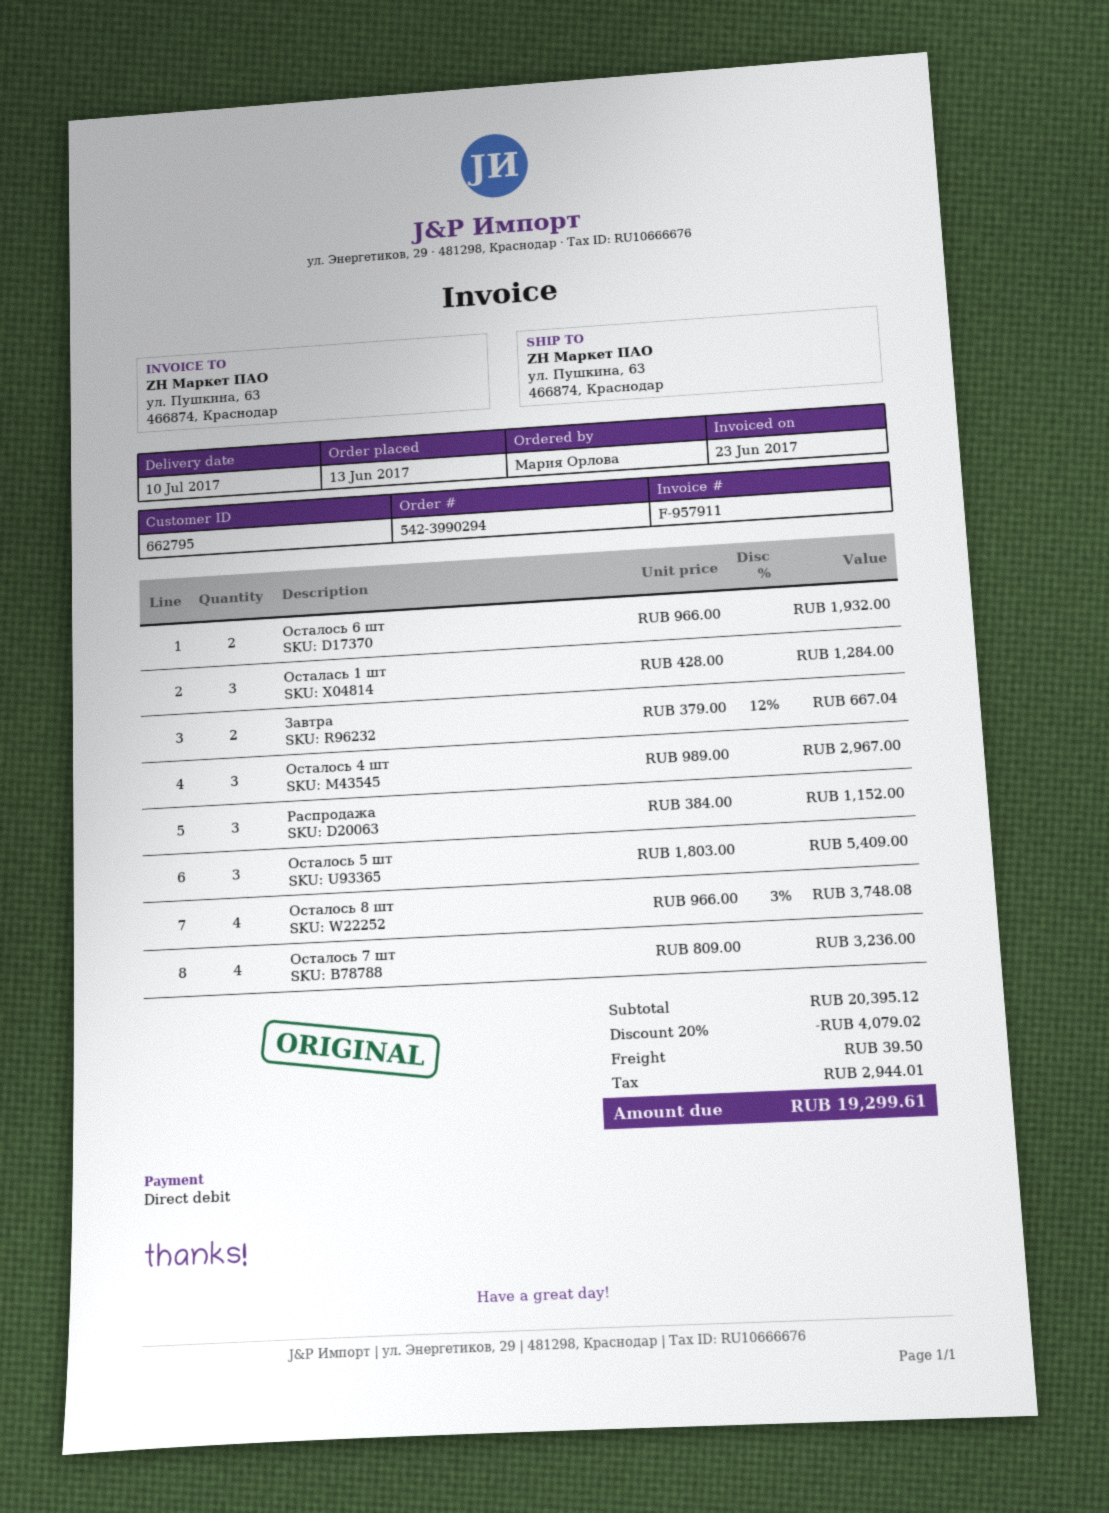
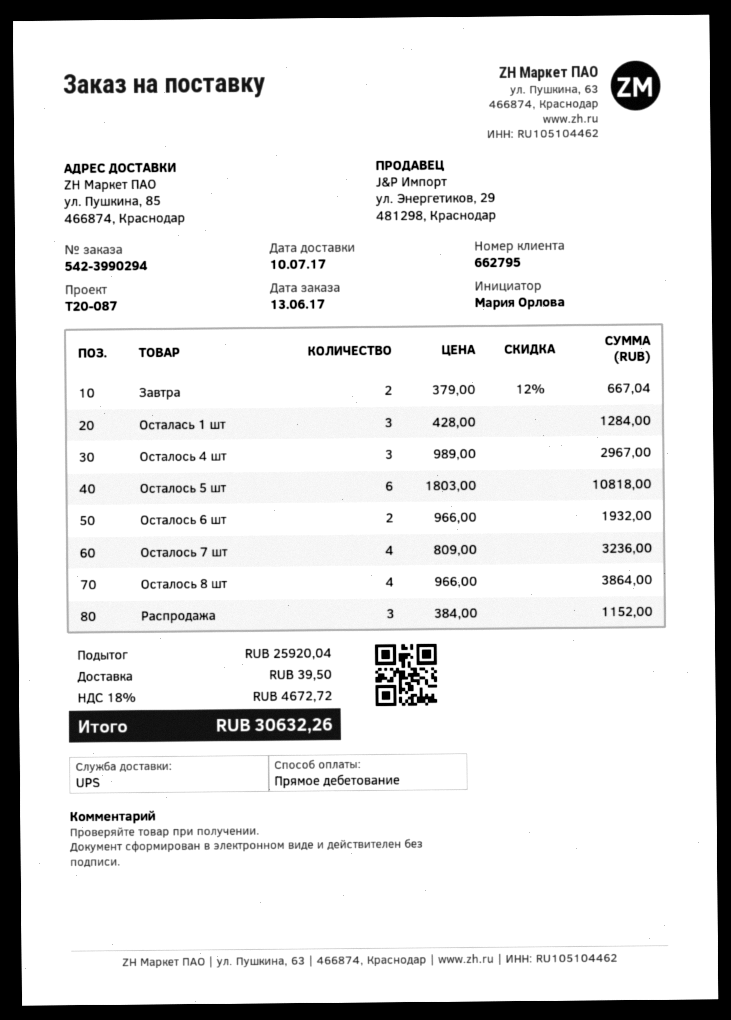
ship to: ул. Пушкина, 63, 466874, Краснодар -> ул. Пушкина, 85, 466874, Краснодар
Осталось 5 шт: 3 x 1803.00 = 5409.00 -> 6 x 1803.00 = 10818.00
Осталось 8 шт: 4 x 966.00 - 3% = 3748.08 -> 4 x 966.00 = 3864.00
subtotal: 20395.12 -> 25920.04
discount: 20% = 4079.02 -> none
tax: 2944.01 -> 4672.72
total: 19299.61 -> 30632.26

